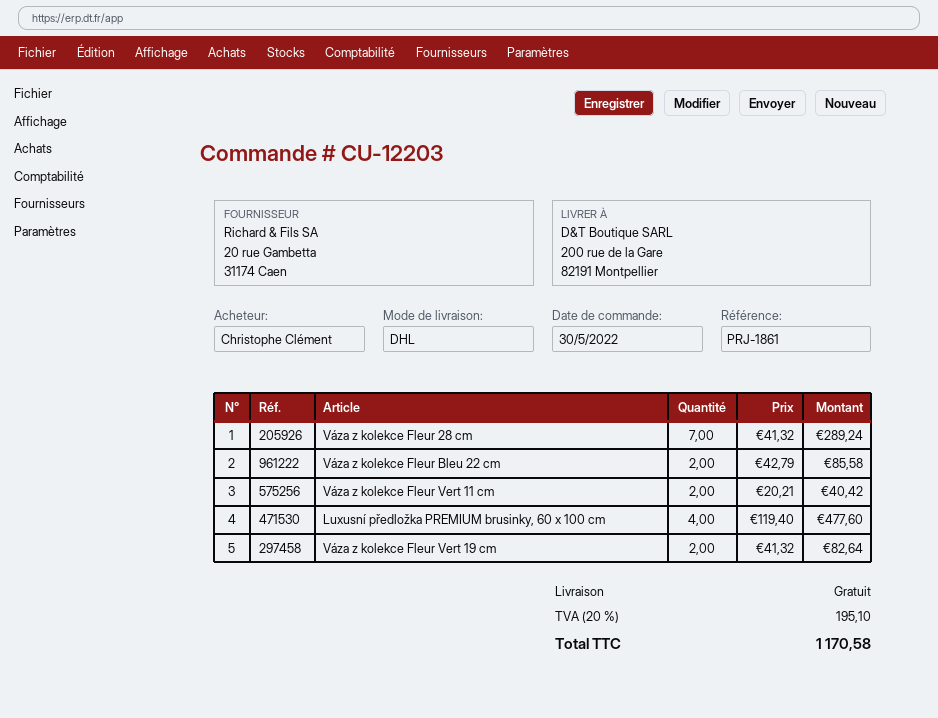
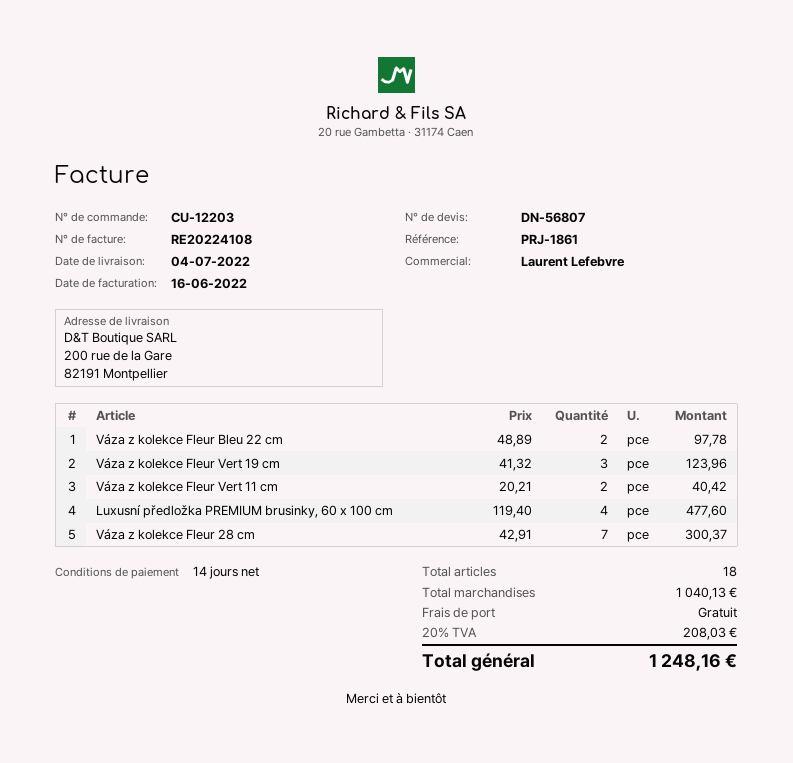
Váza z kolekce Fleur 28 cm: 7 x 41.32 = 289.24 -> 7 x 42.91 = 300.37
Váza z kolekce Fleur Bleu 22 cm: 2 x 42.79 = 85.58 -> 2 x 48.89 = 97.78
Váza z kolekce Fleur Vert 19 cm: 2 x 41.32 = 82.64 -> 3 x 41.32 = 123.96
tax: 20% = 195.10 -> 20% = 208.03
total: 1170.58 -> 1248.16

